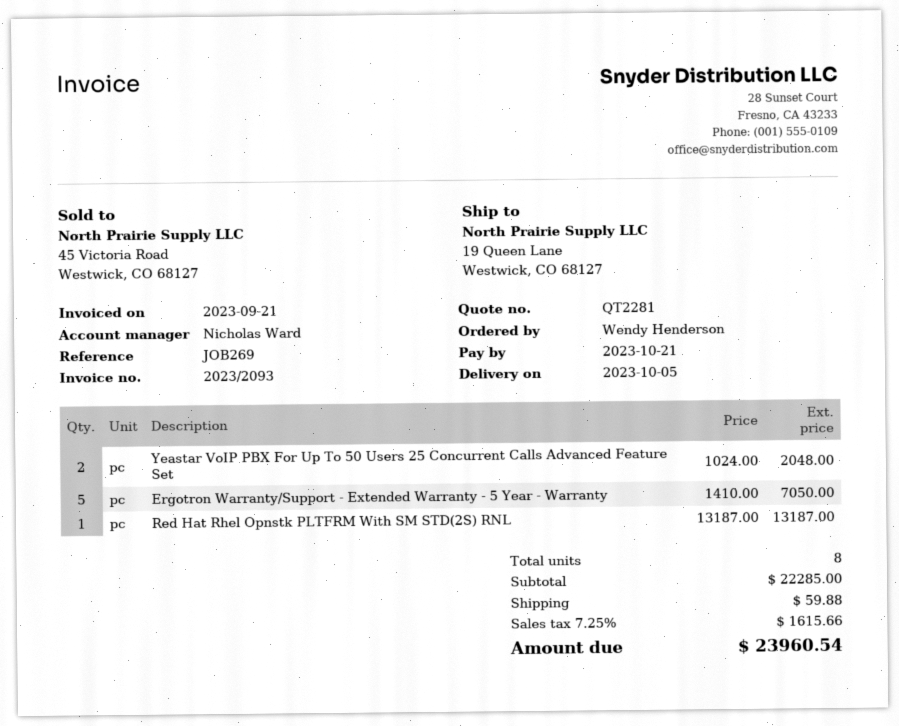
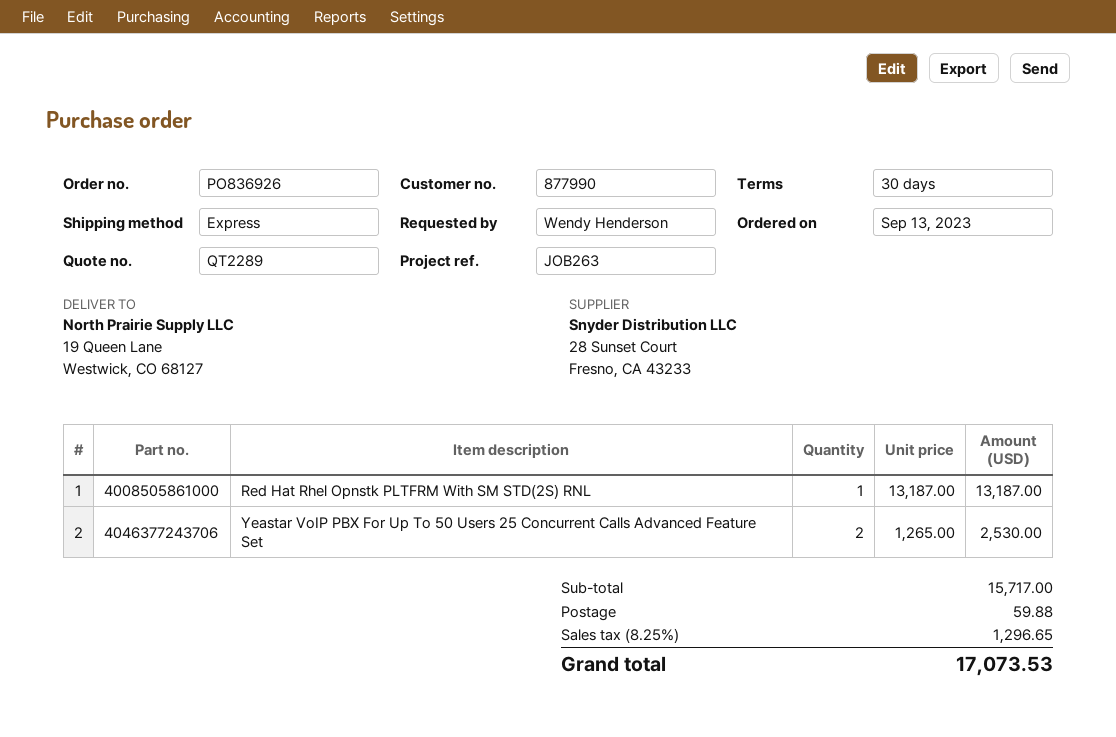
quote number: QT2281 -> QT2289
reference: JOB269 -> JOB263
Yeastar VoIP PBX For Up To 50 Users 25 Concurrent Calls Advanced Feature Set: 2 x 1024.00 = 2048.00 -> 2 x 1265.00 = 2530.00
Ergotron Warranty/Support - Extended Warranty - 5 Year - Warranty: 5 x 1410.00 = 7050.00 -> none
subtotal: 22285.00 -> 15717.00
tax: 7.25% = 1615.66 -> 8.25% = 1296.65
total: 23960.54 -> 17073.53

